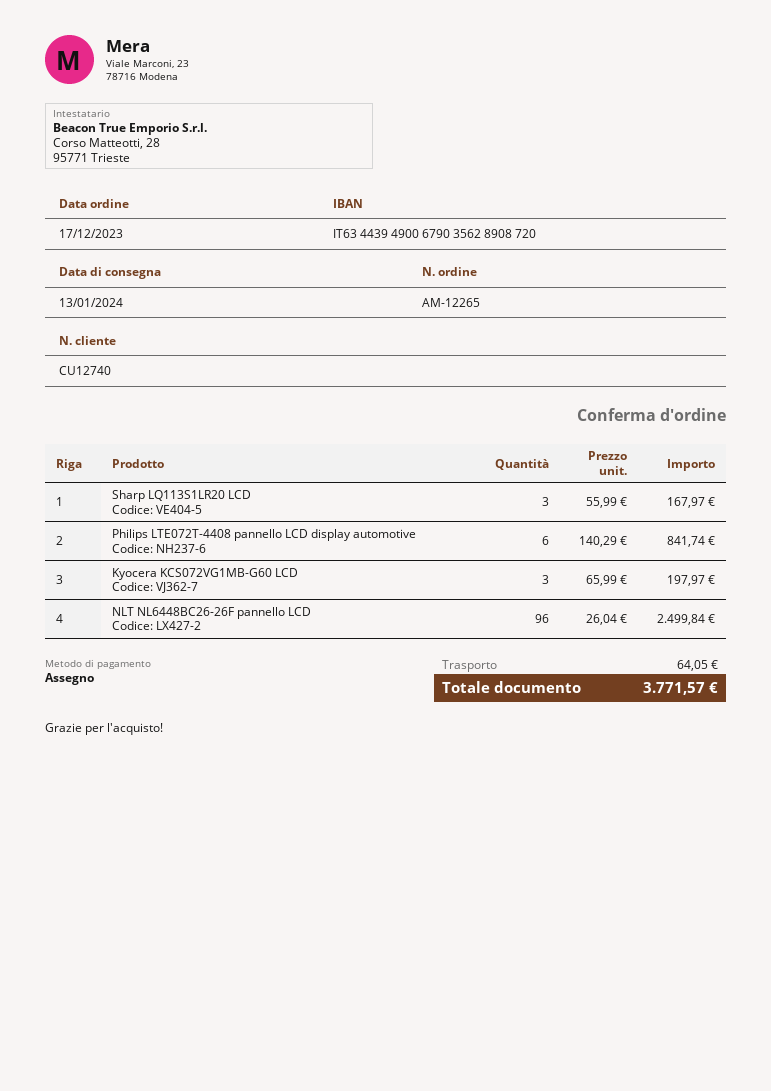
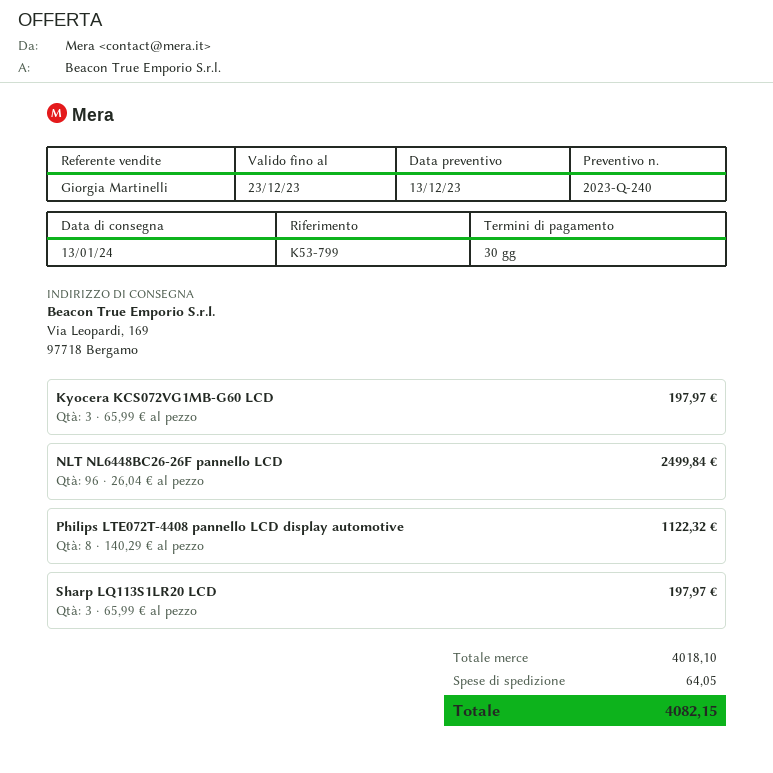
Sharp LQ113S1LR20 LCD: 3 x 55.99 = 167.97 -> 3 x 65.99 = 197.97
Philips LTE072T-4408 pannello LCD display automotive: 6 x 140.29 = 841.74 -> 8 x 140.29 = 1122.32
total: 3771.57 -> 4082.15

